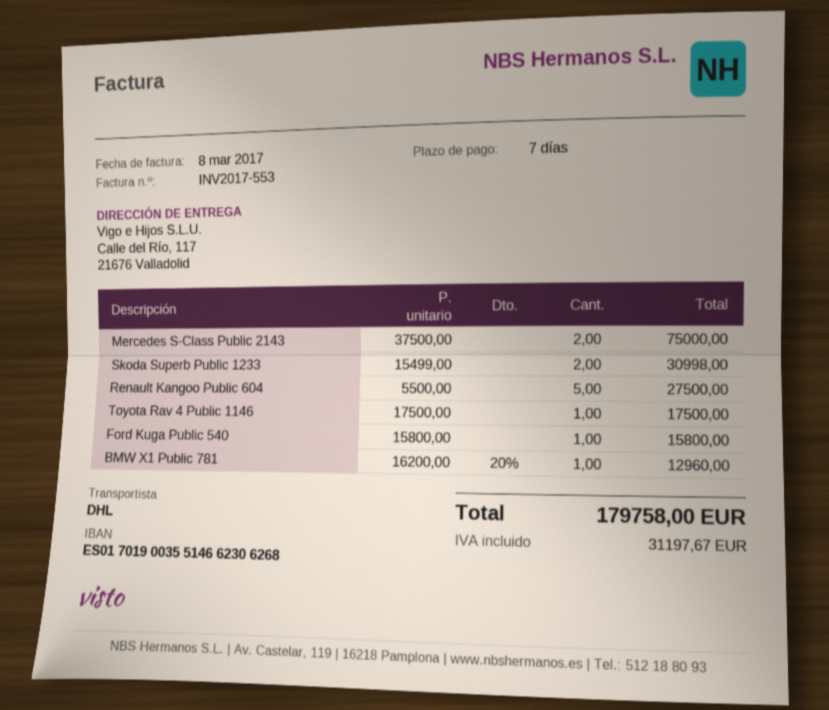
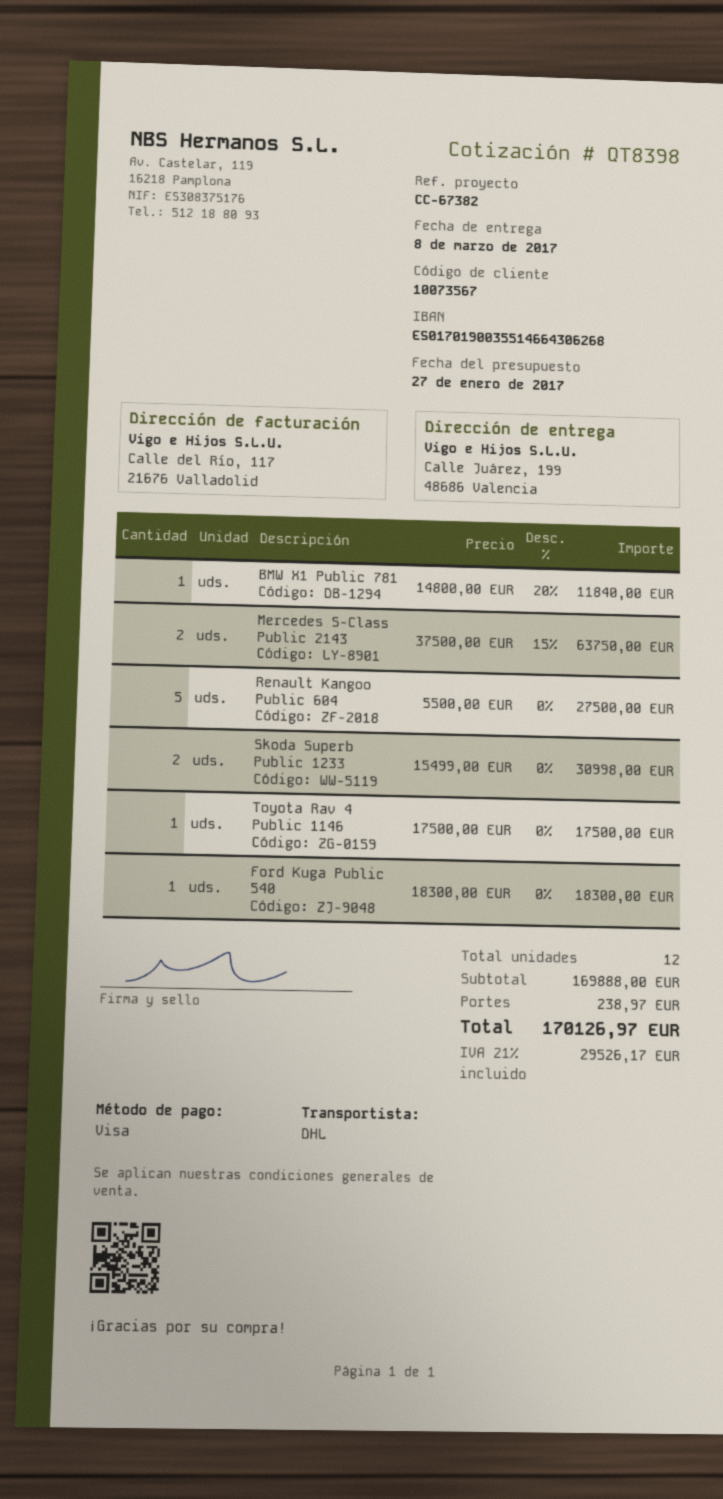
bank account: ES0170190035514662306268 -> ES0170190035514664306268
ship to: Calle del Río, 117, 21676 Valladolid -> Calle Juárez, 199, 48686 Valencia
Mercedes S-Class Public 2143: 2 x 37500.00 = 75000.00 -> 2 x 37500.00 - 15% = 63750.00
Ford Kuga Public 540: 1 x 15800.00 = 15800.00 -> 1 x 18300.00 = 18300.00
BMW X1 Public 781: 1 x 16200.00 - 20% = 12960.00 -> 1 x 14800.00 - 20% = 11840.00
shipping: none -> 238.97
tax: 31197.67 -> 29526.17
total: 179758.00 -> 170126.97

